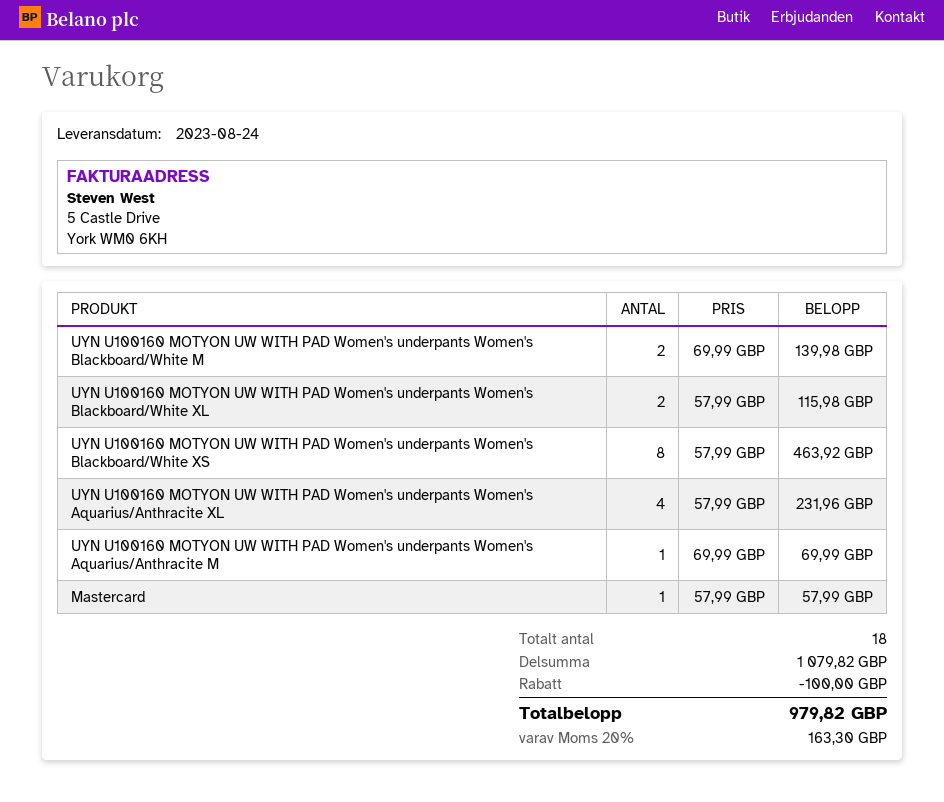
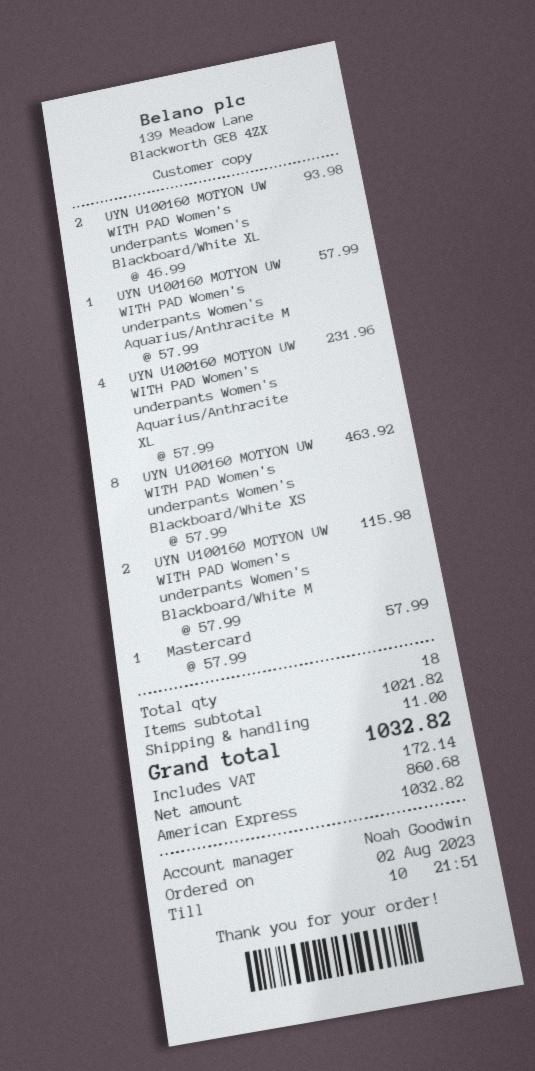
UYN U100160 MOTYON UW WITH PAD Women's underpants Women's Blackboard/White M: 2 x 69.99 = 139.98 -> 2 x 57.99 = 115.98
UYN U100160 MOTYON UW WITH PAD Women's underpants Women's Blackboard/White XL: 2 x 57.99 = 115.98 -> 2 x 46.99 = 93.98
UYN U100160 MOTYON UW WITH PAD Women's underpants Women's Aquarius/Anthracite M: 1 x 69.99 = 69.99 -> 1 x 57.99 = 57.99
subtotal: 1079.82 -> 1021.82
discount: 100.00 -> none
shipping: none -> 11.00
tax: 163.30 -> 172.14
total: 979.82 -> 1032.82

